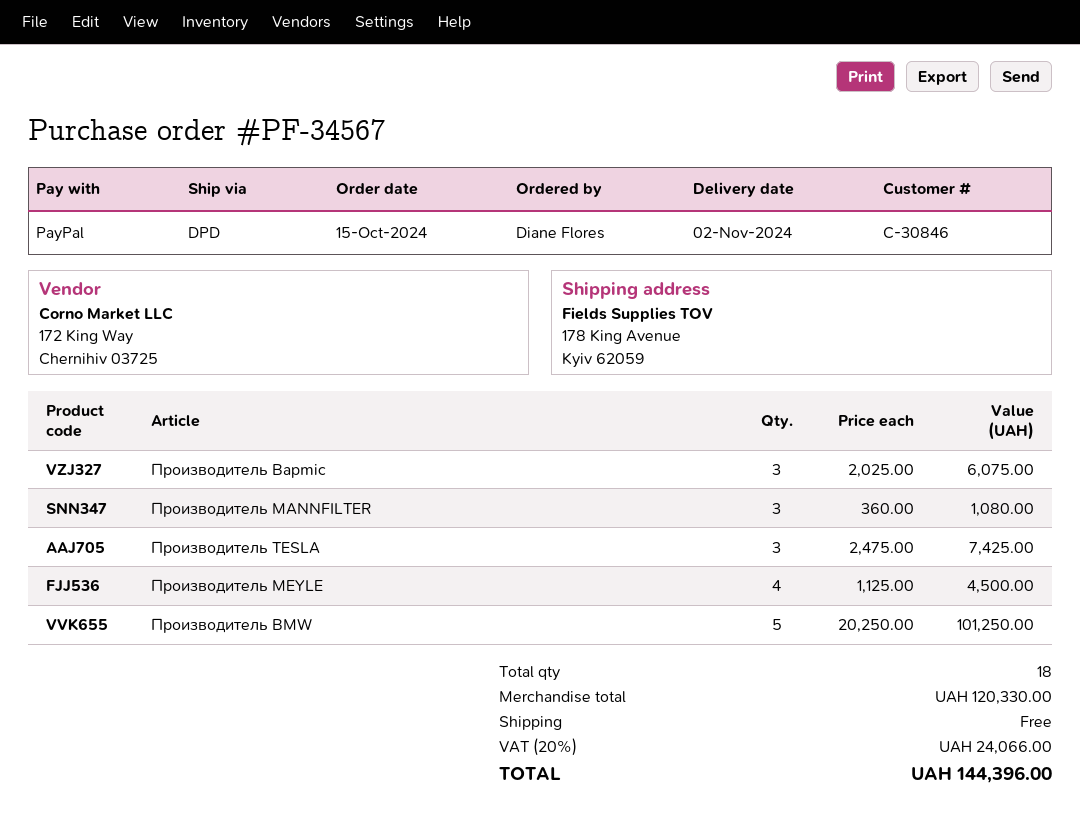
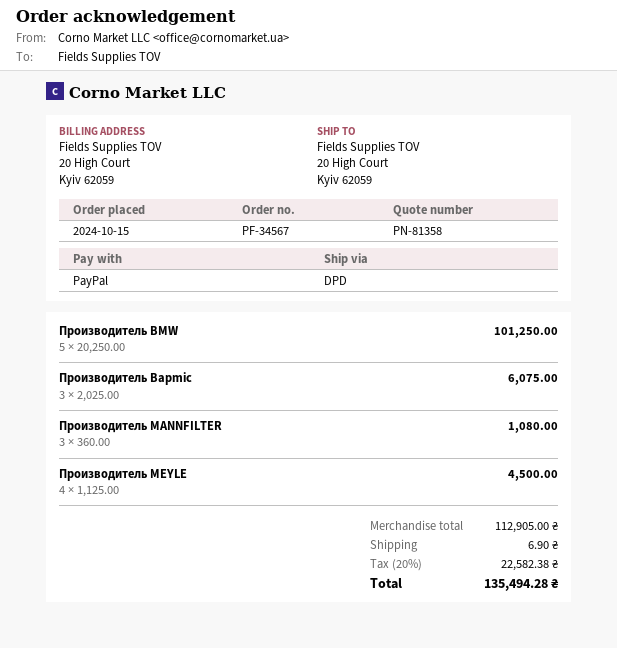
ship to: 178 King Avenue, Kyiv 62059 -> 20 High Court, Kyiv 62059
Производитель TESLA: 3 x 2475.00 = 7425.00 -> none
subtotal: 120330.00 -> 112905.00
shipping: 0.00 -> 6.90
tax: 20% = 24066.00 -> 20% = 22582.38
total: 144396.00 -> 135494.28

